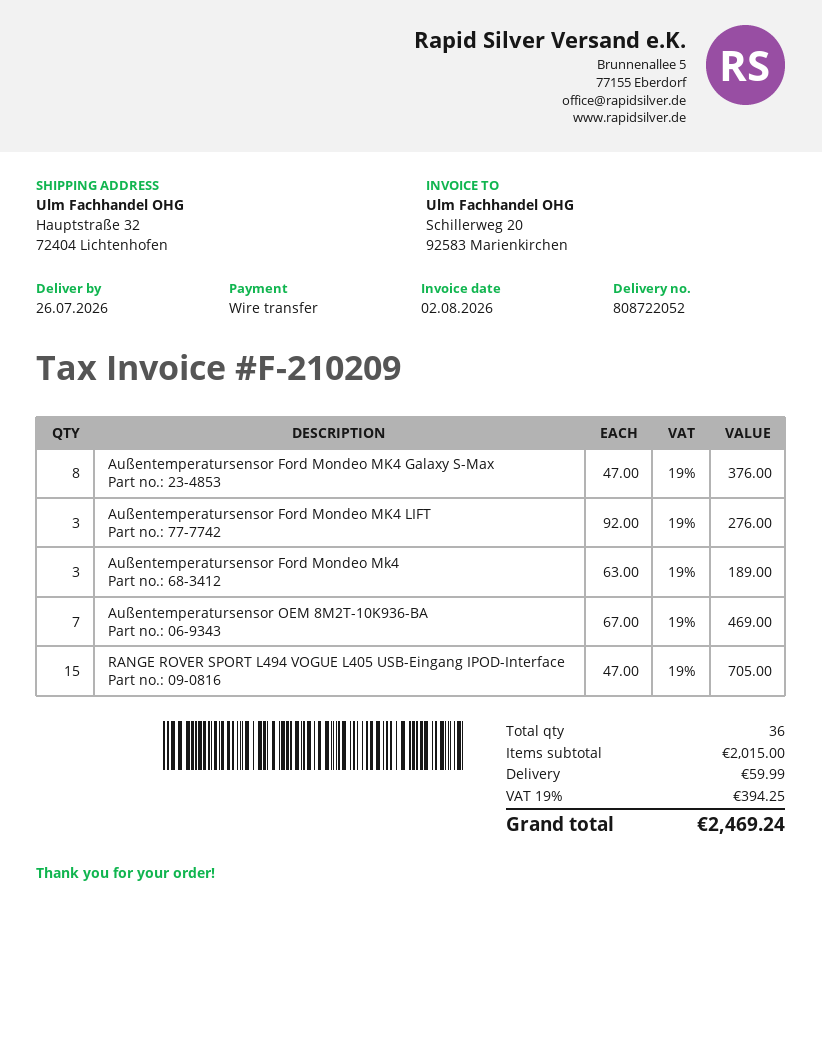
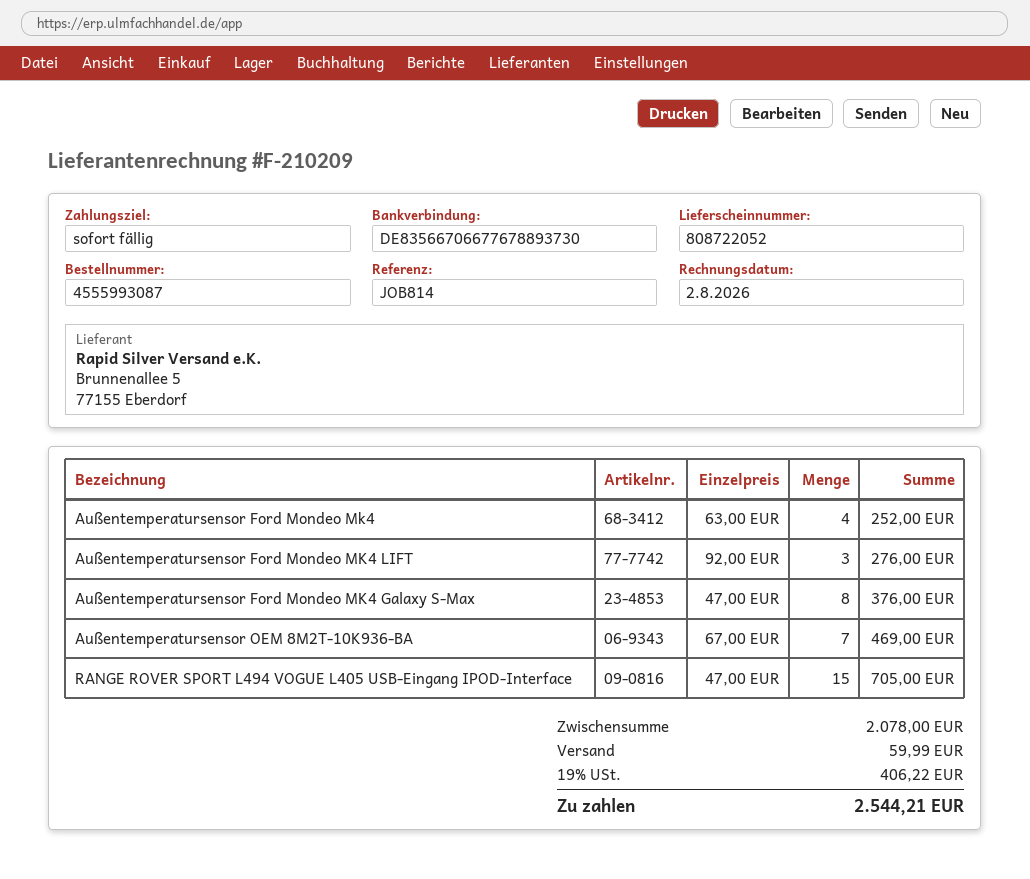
Außentemperatursensor Ford Mondeo Mk4: 3 x 63.00 = 189.00 -> 4 x 63.00 = 252.00
subtotal: 2015.00 -> 2078.00
tax: 19% = 394.25 -> 19% = 406.22
total: 2469.24 -> 2544.21

